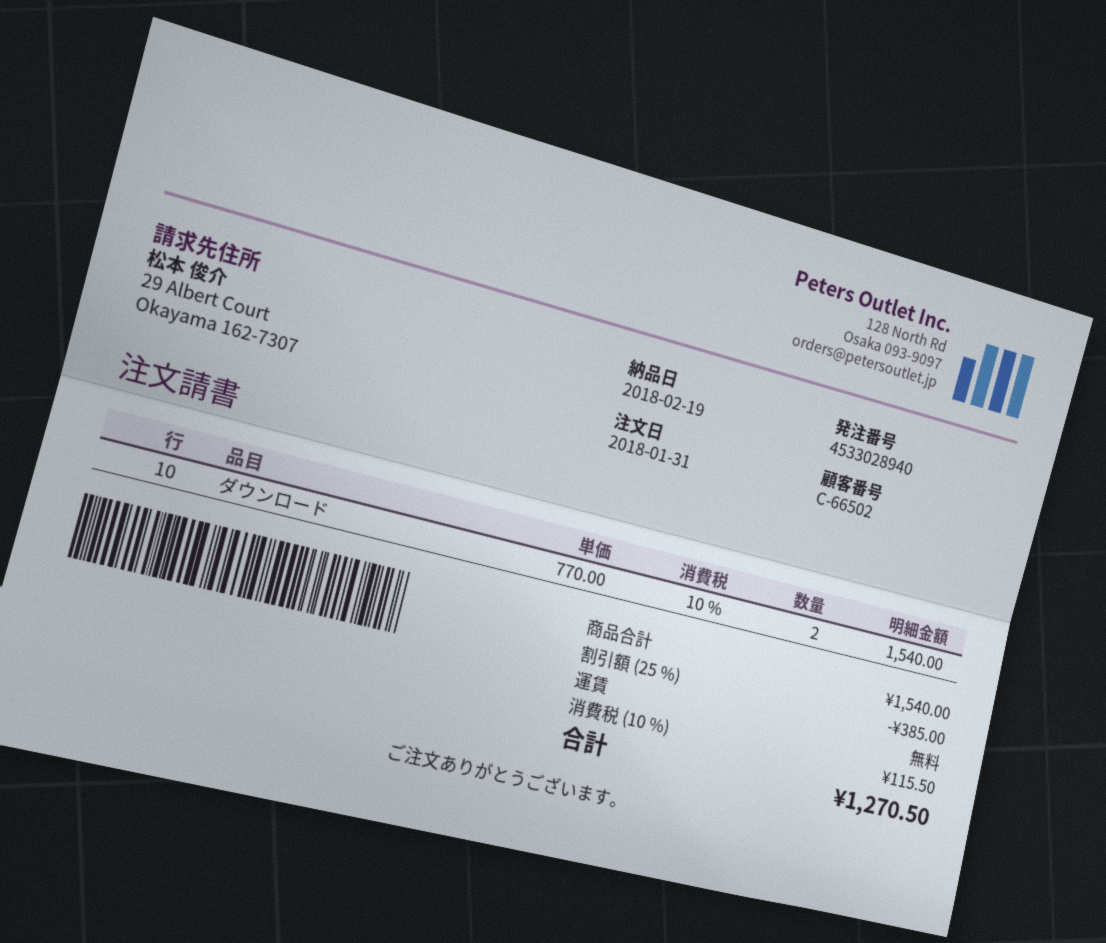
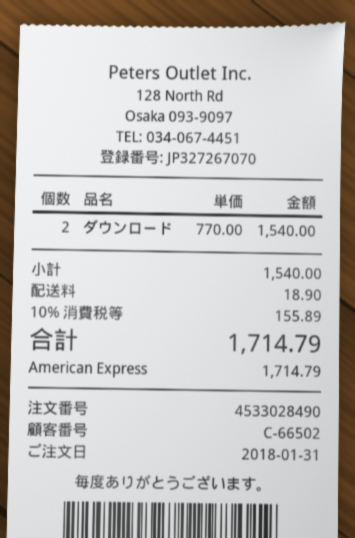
order number: 4533028940 -> 4533028490
discount: 25% = 385.00 -> none
shipping: 0.00 -> 18.90
tax: 10% = 115.50 -> 10% = 155.89
total: 1270.50 -> 1714.79

